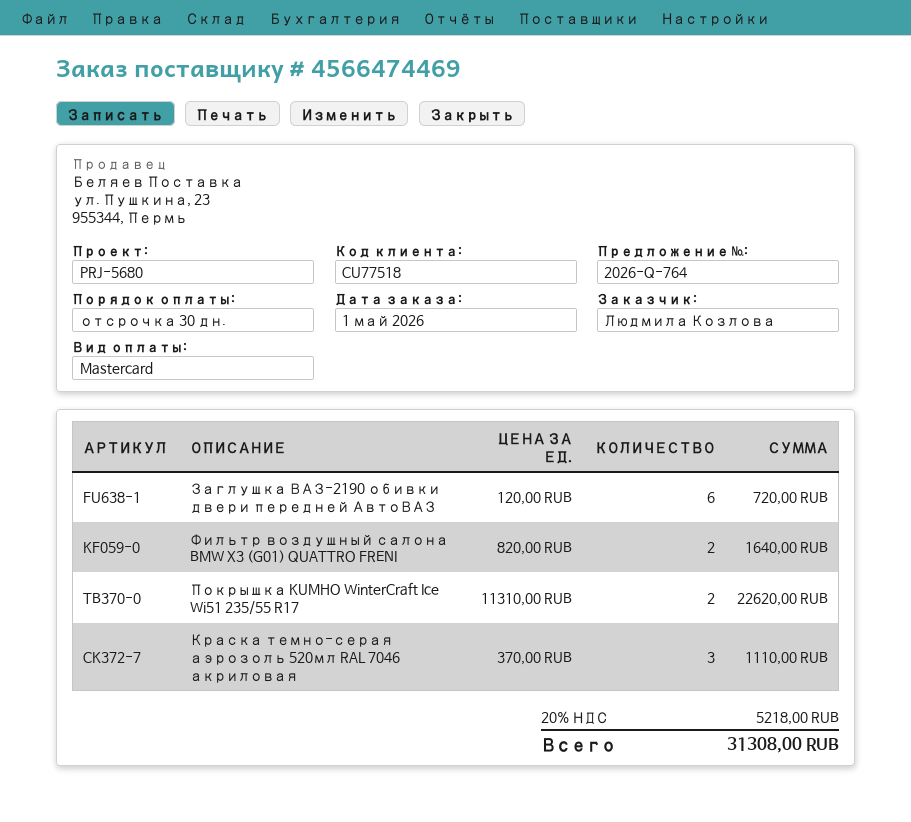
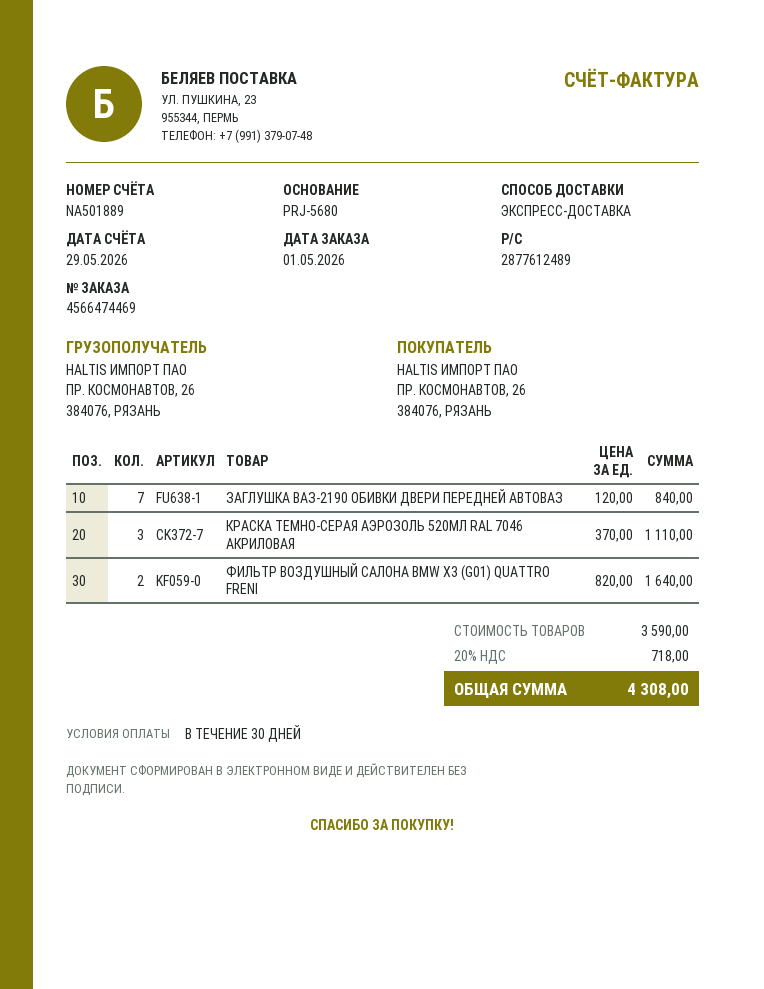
Заглушка ВАЗ-2190 обивки двери передней АвтоВАЗ: 6 x 120.00 = 720.00 -> 7 x 120.00 = 840.00
Покрышка KUMHO WinterCraft Ice Wi51 235/55 R17: 2 x 11310.00 = 22620.00 -> none
tax: 20% = 5218.00 -> 20% = 718.00
total: 31308.00 -> 4308.00

